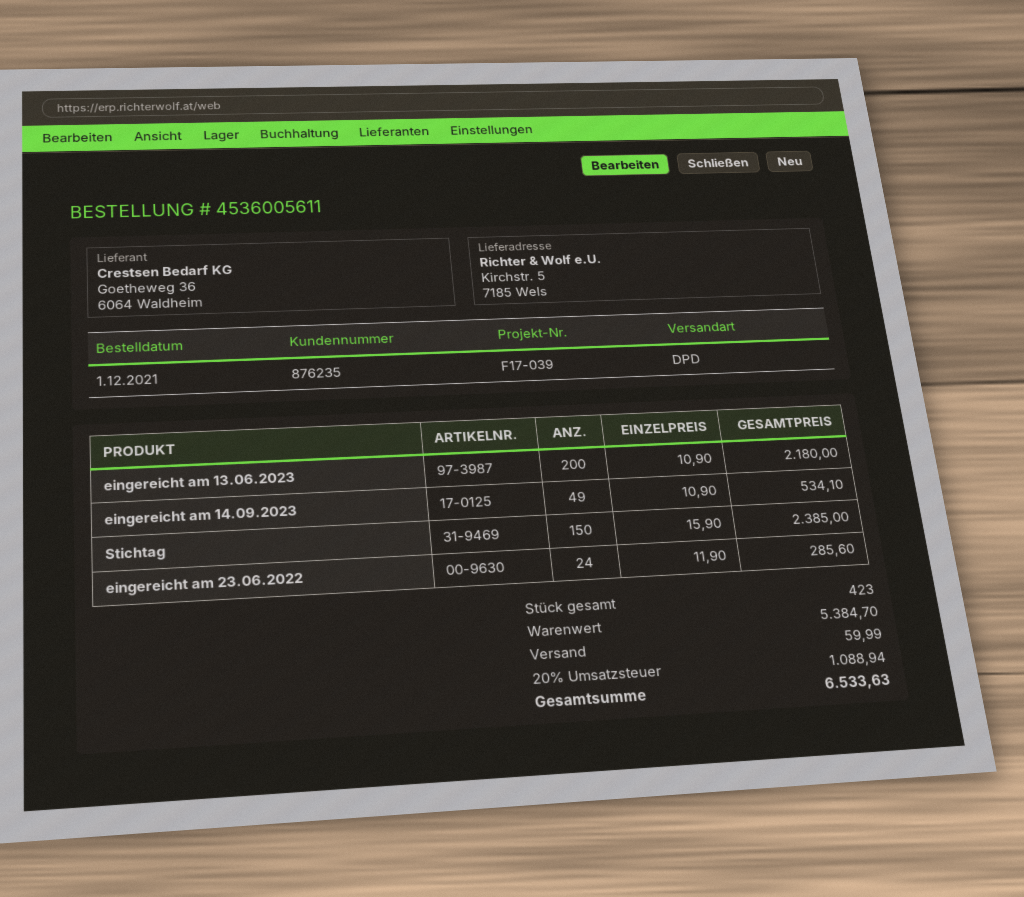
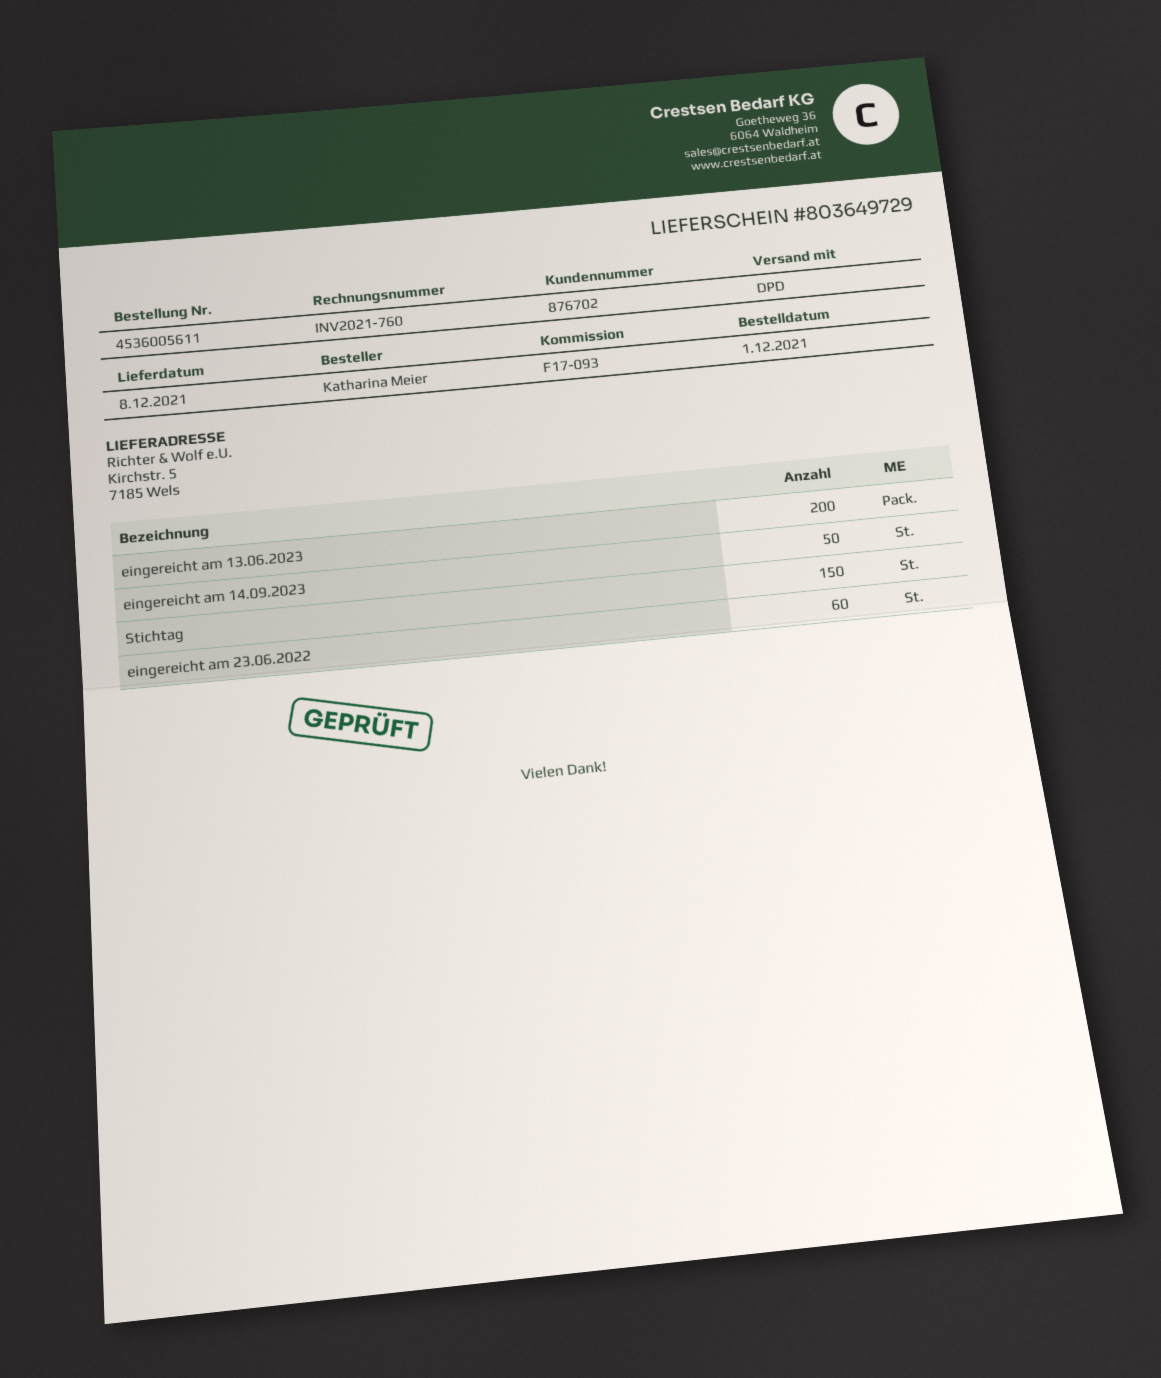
customer number: 876235 -> 876702
reference: F17-039 -> F17-093
eingereicht am 14.09.2023: 49 -> 50
eingereicht am 23.06.2022: 24 -> 60

